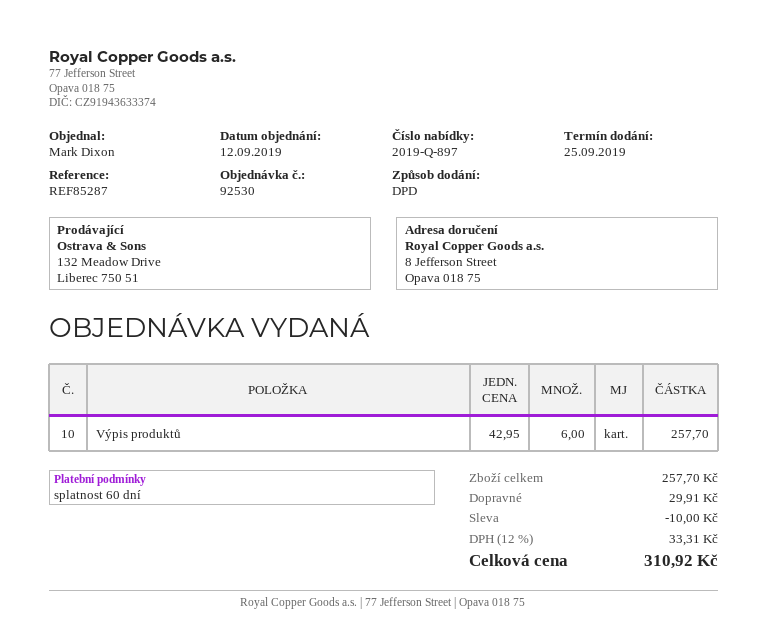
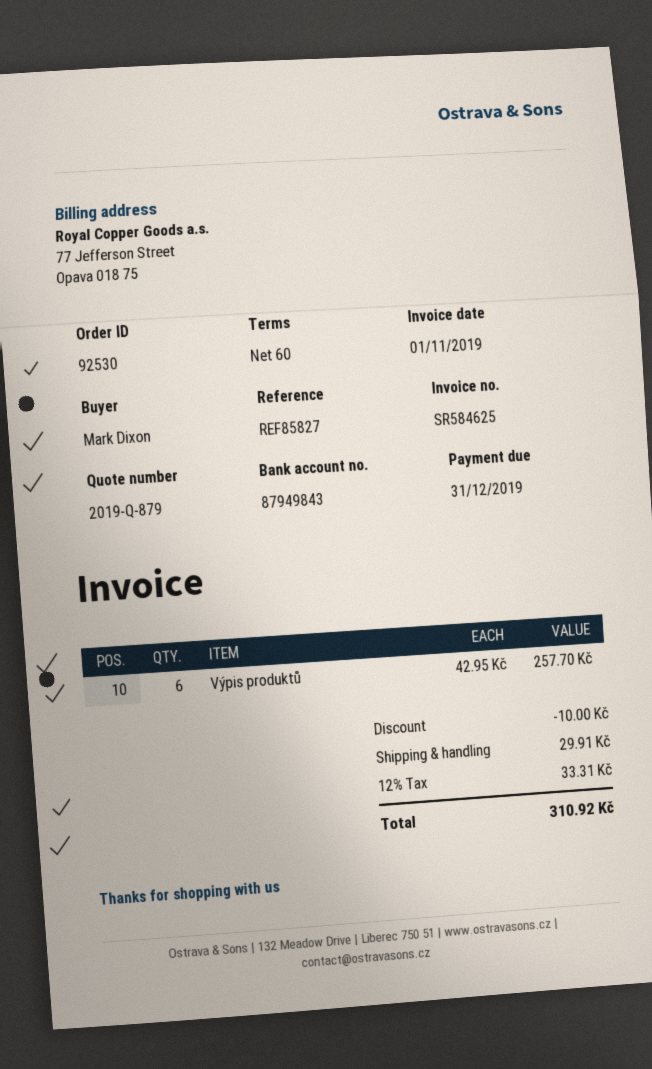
quote number: 2019-Q-897 -> 2019-Q-879
reference: REF85287 -> REF85827

